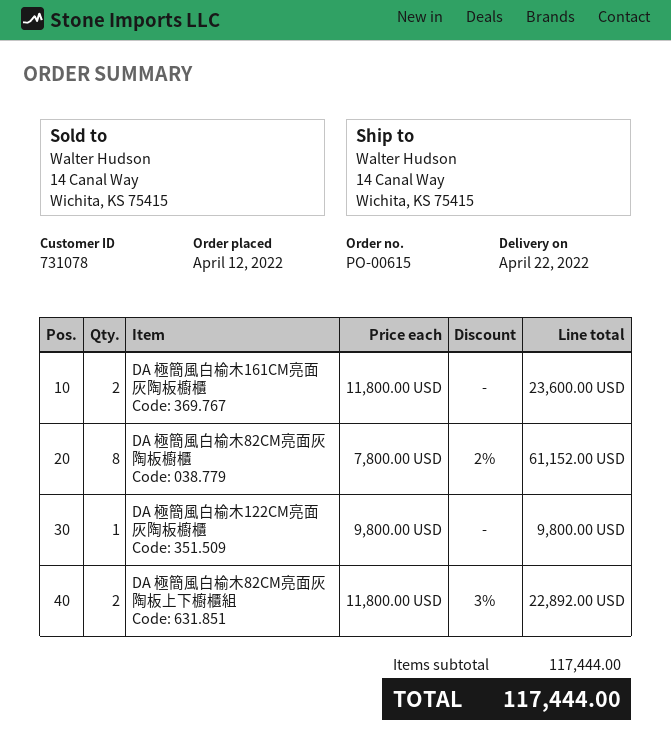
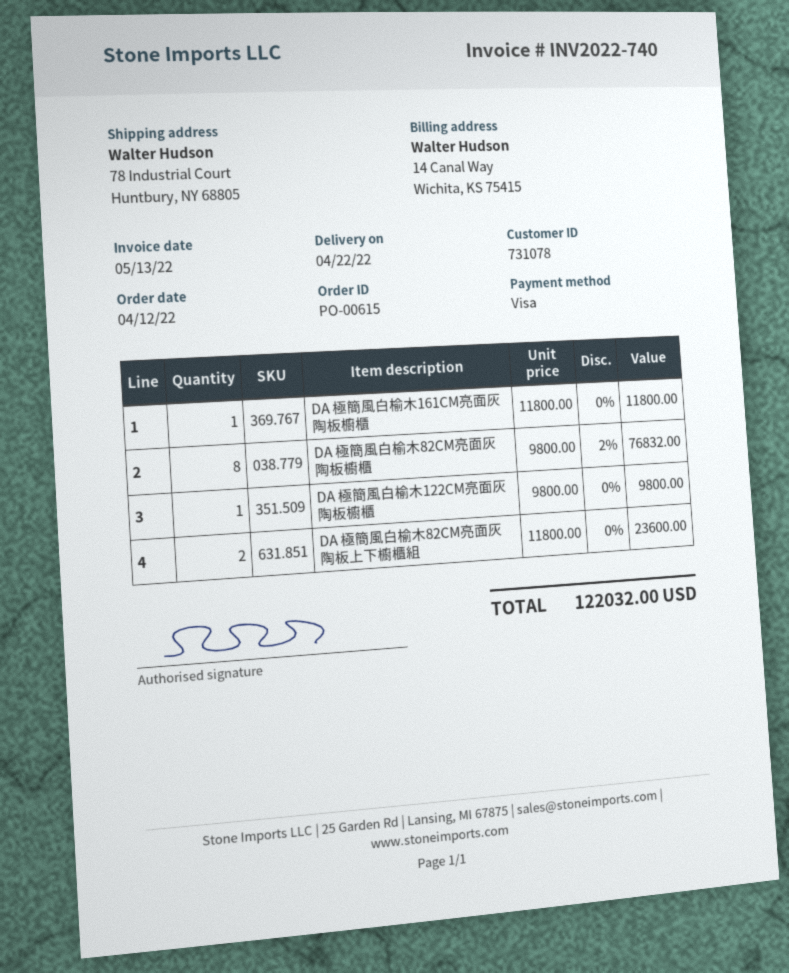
ship to: 14 Canal Way, Wichita, KS 75415 -> 78 Industrial Court, Huntbury, NY 68805
DA 極簡風白榆木161CM亮面灰陶板櫥櫃: 2 x 11800.00 = 23600.00 -> 1 x 11800.00 = 11800.00
DA 極簡風白榆木82CM亮面灰陶板櫥櫃: 8 x 7800.00 - 2% = 61152.00 -> 8 x 9800.00 - 2% = 76832.00
DA 極簡風白榆木82CM亮面灰陶板上下櫥櫃組: 2 x 11800.00 - 3% = 22892.00 -> 2 x 11800.00 = 23600.00
total: 117444.00 -> 122032.00

